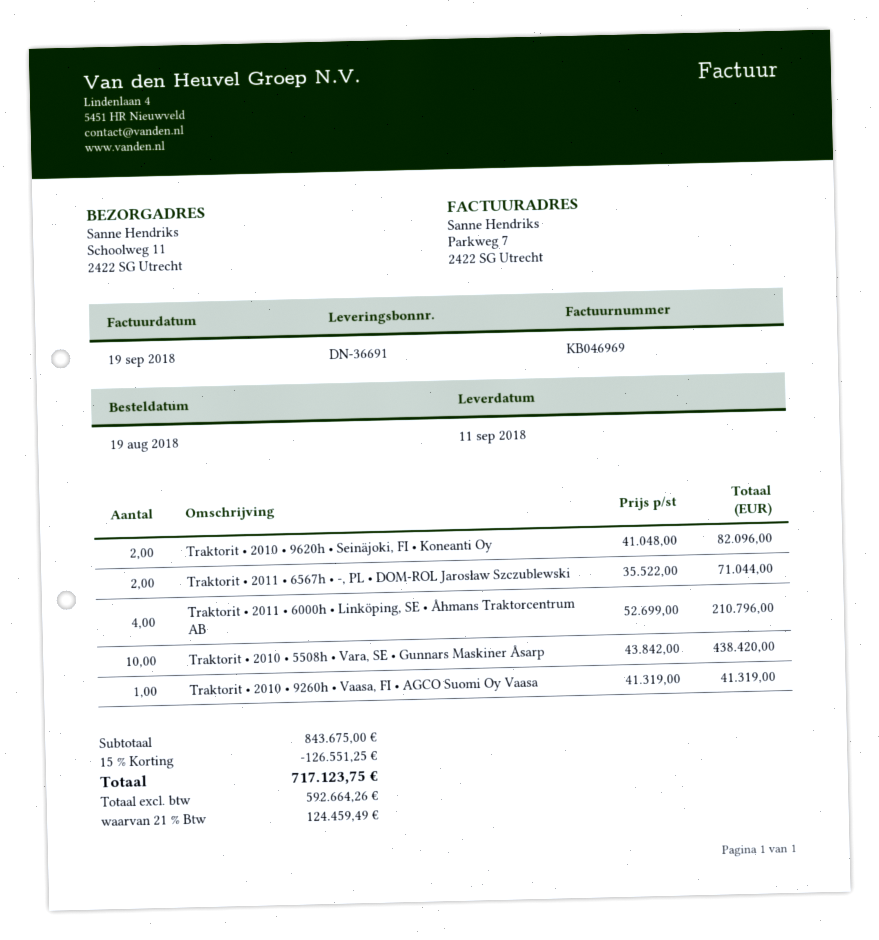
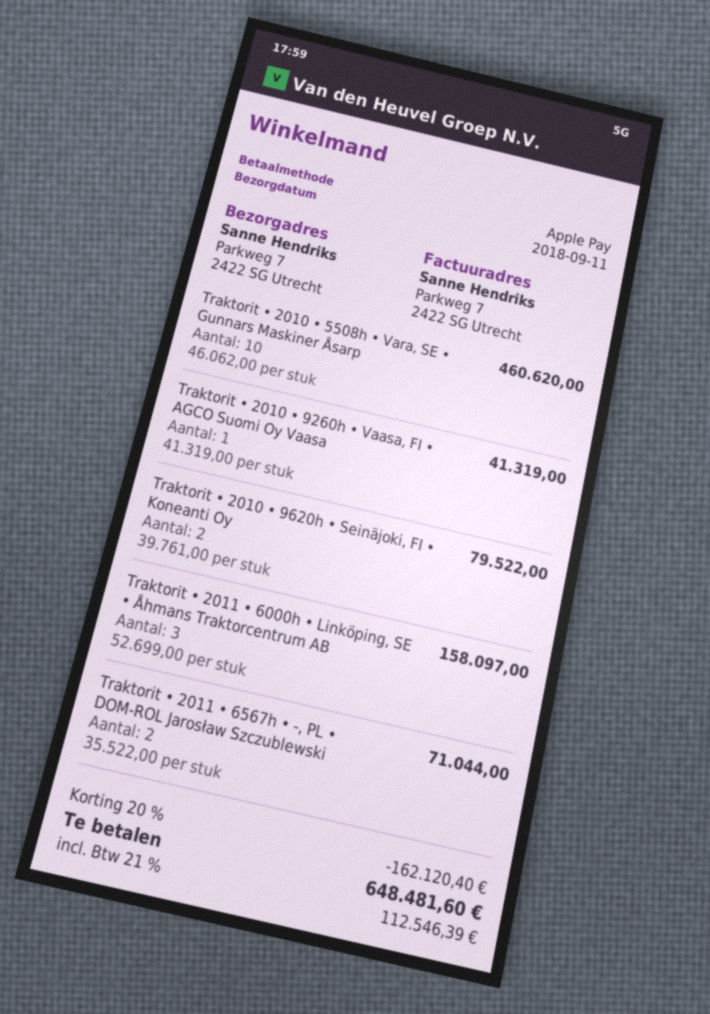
ship to: Schoolweg 11, 2422 SG Utrecht -> Parkweg 7, 2422 SG Utrecht
Traktorit • 2010 • 9620h • Seinäjoki, FI • Koneanti Oy: 2 x 41048.00 = 82096.00 -> 2 x 39761.00 = 79522.00
Traktorit • 2011 • 6000h • Linköping, SE • Åhmans Traktorcentrum AB: 4 x 52699.00 = 210796.00 -> 3 x 52699.00 = 158097.00
Traktorit • 2010 • 5508h • Vara, SE • Gunnars Maskiner Åsarp: 10 x 43842.00 = 438420.00 -> 10 x 46062.00 = 460620.00
discount: 15% = 126551.25 -> 20% = 162120.40
tax: 21% = 124459.49 -> 21% = 112546.39
total: 717123.75 -> 648481.60

